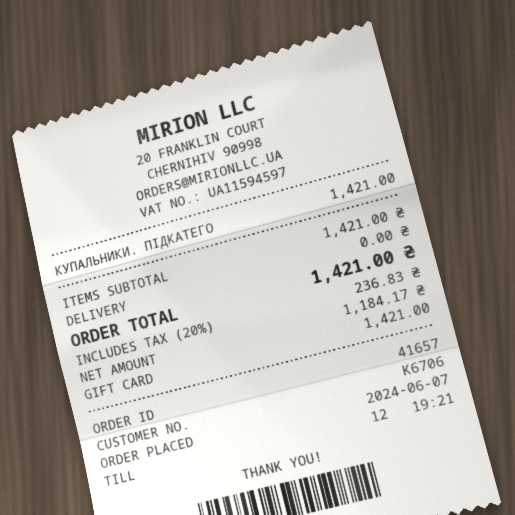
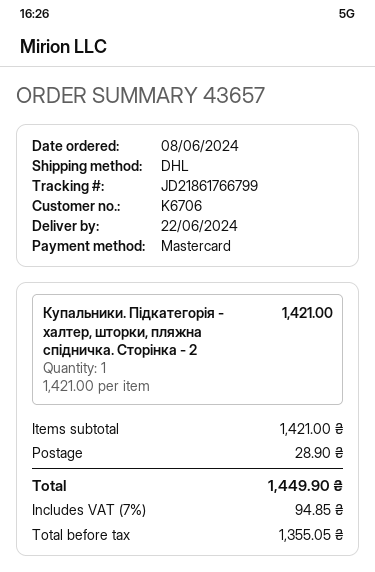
order number: 41657 -> 43657
order date: 2024-06-07 -> 2024-06-08
payment method: gift card -> Mastercard
shipping: 0.00 -> 28.90
net: 1184.17 -> 1355.05
tax: 20% = 236.83 -> 7% = 94.85
total: 1421.00 -> 1449.90

